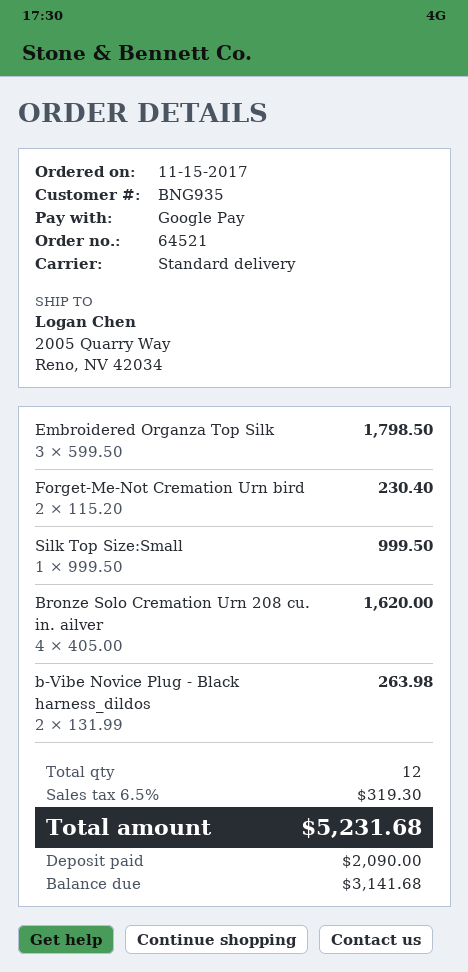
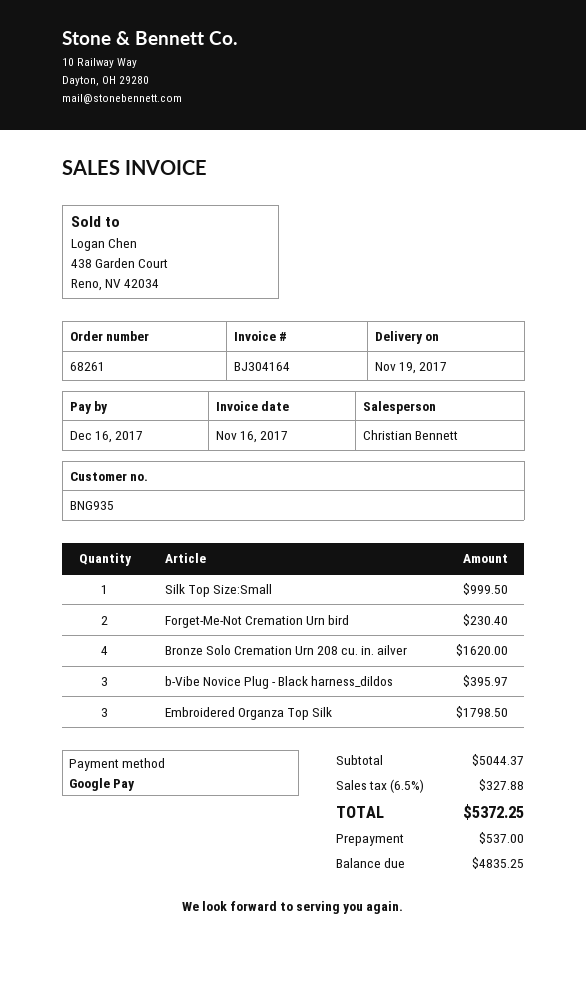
order number: 64521 -> 68261
b-Vibe Novice Plug - Black harness_dildos: 2 for 263.98 -> 3 for 395.97
tax: 6.5% = 319.30 -> 6.5% = 327.88
total: 5231.68 -> 5372.25
deposit: 2090.00 -> 537.00
balance: 3141.68 -> 4835.25

